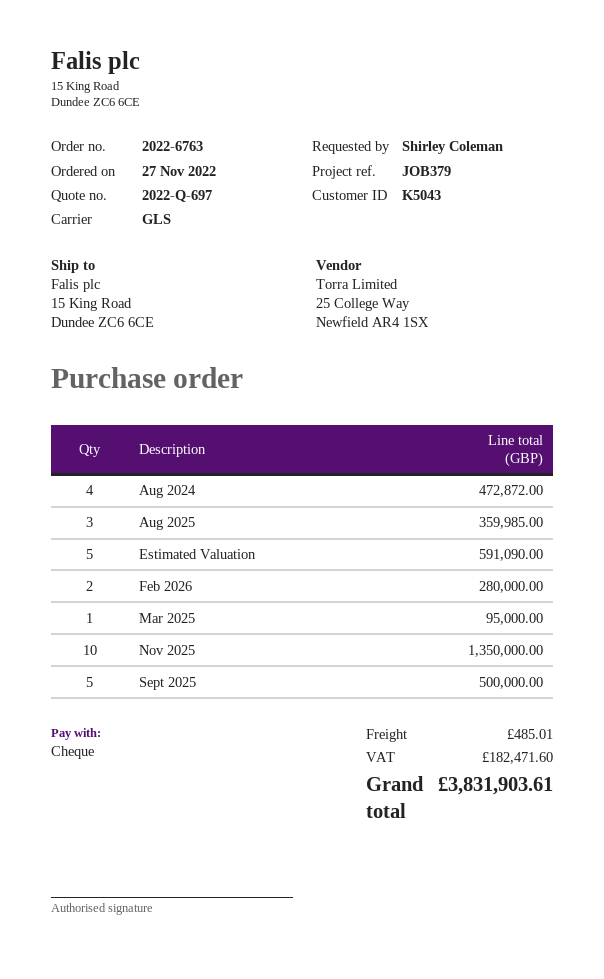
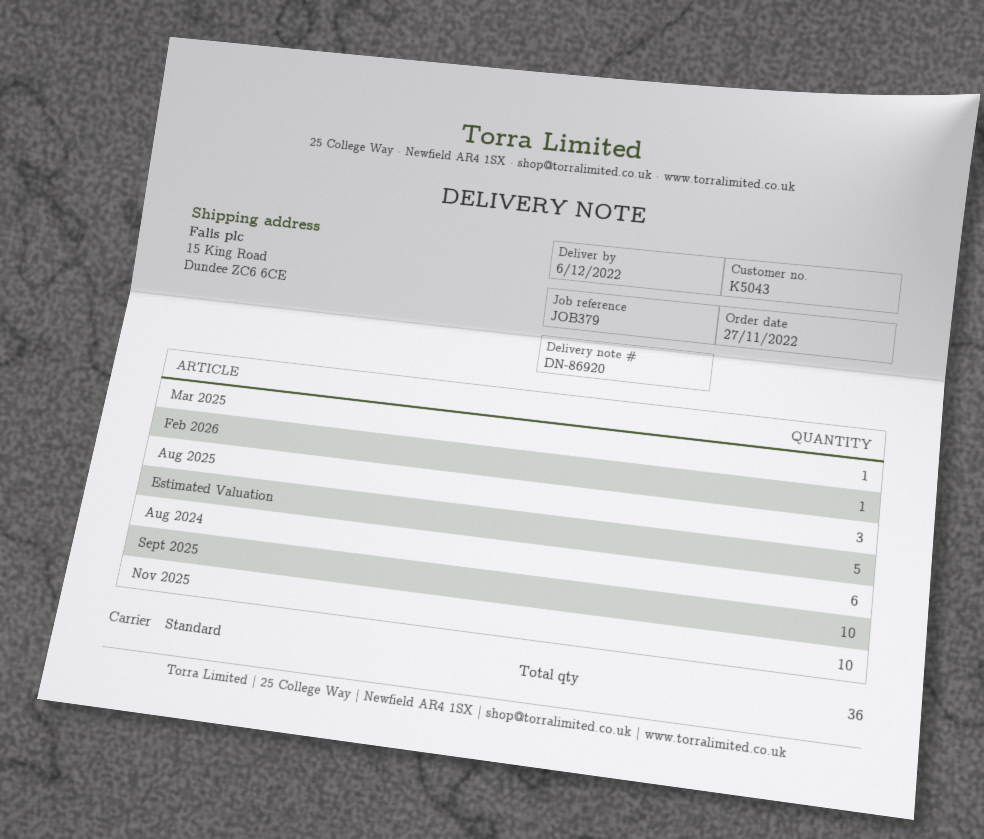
shipping method: GLS -> standard
Aug 2024: 4 -> 6
Feb 2026: 2 -> 1
Sept 2025: 5 -> 10

